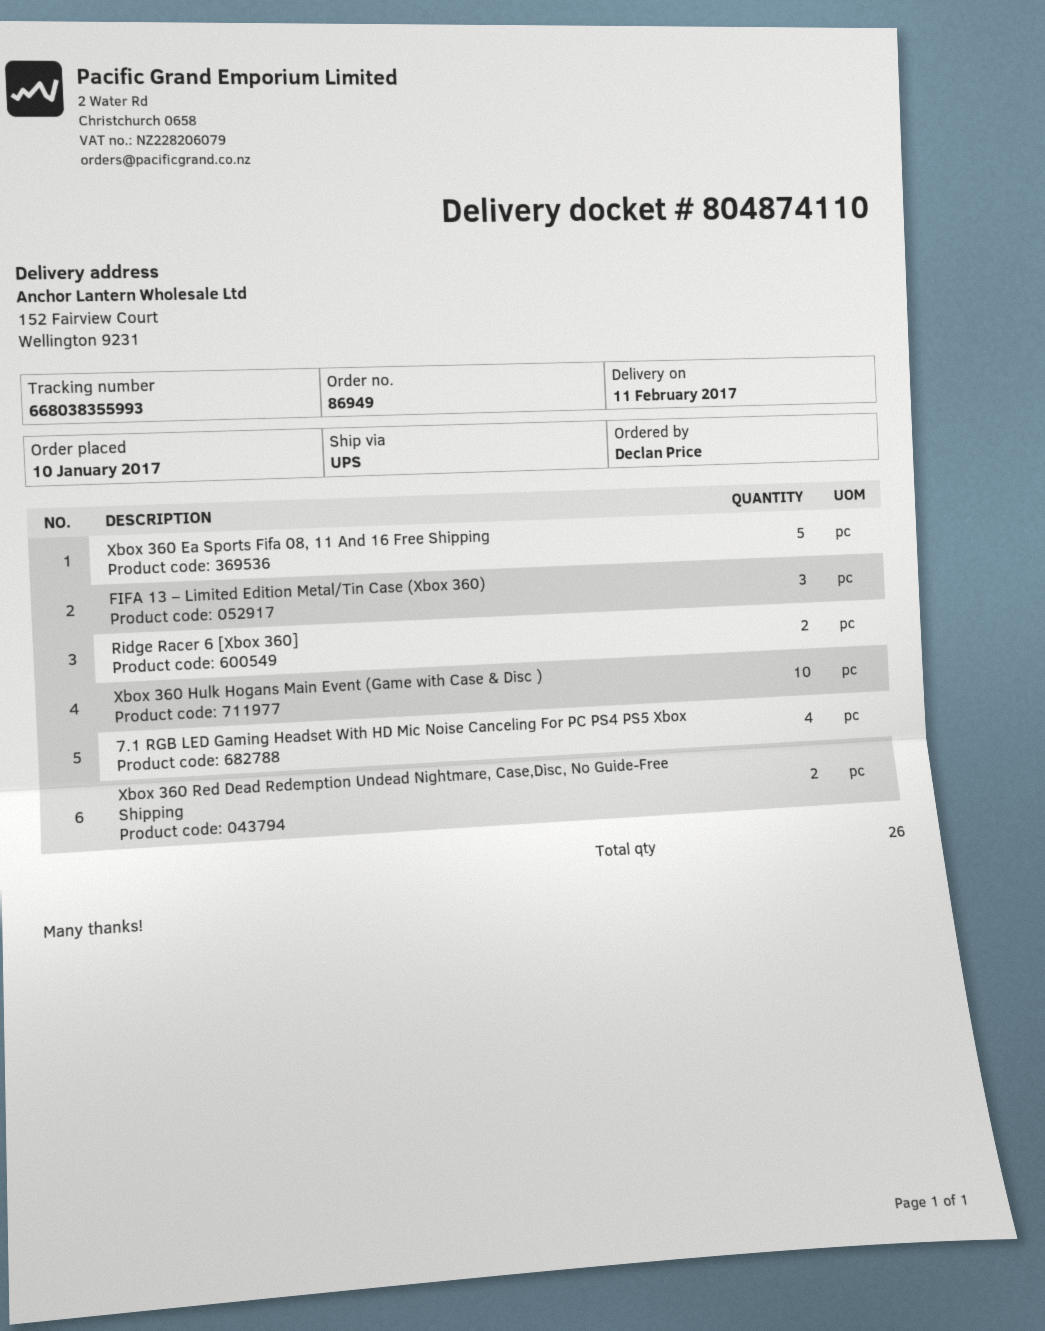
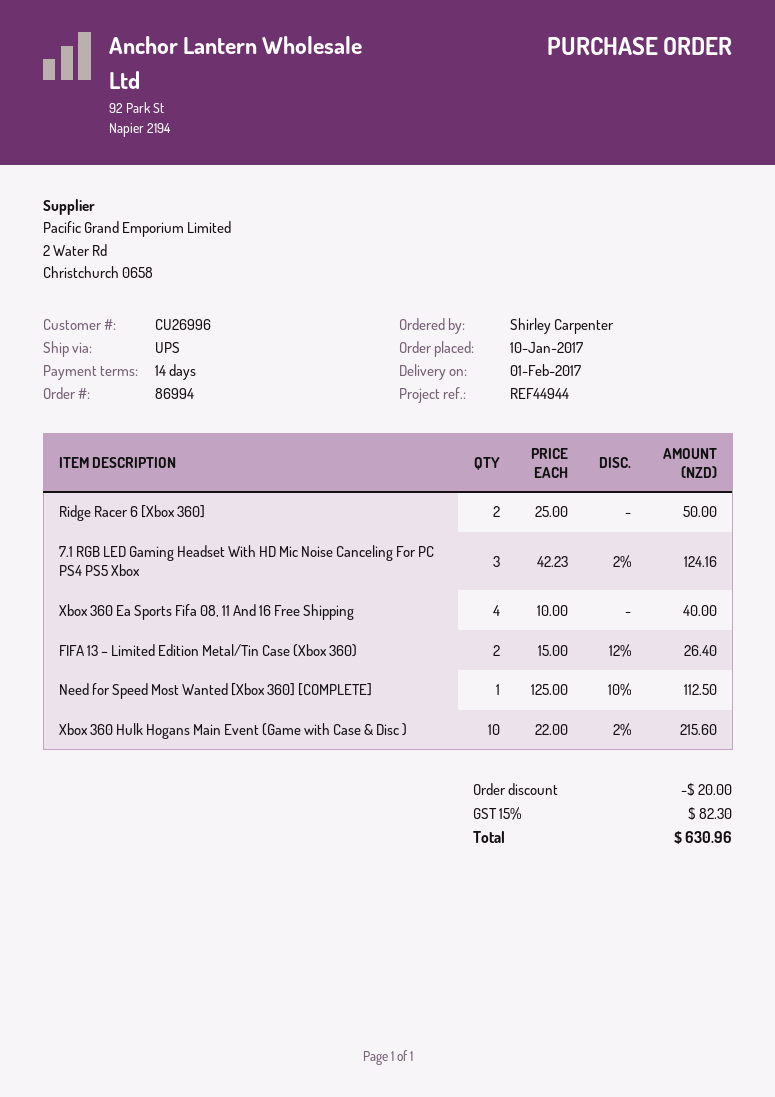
order number: 86949 -> 86994
delivery date: 2017-02-11 -> 2017-02-01
ordered by: Declan Price -> Shirley Carpenter
Xbox 360 Ea Sports Fifa 08, 11 And 16 Free Shipping: 5 -> 4
FIFA 13 – Limited Edition Metal/Tin Case (Xbox 360): 3 -> 2
7.1 RGB LED Gaming Headset With HD Mic Noise Canceling For PC PS4 PS5 Xbox: 4 -> 3
Xbox 360 Red Dead Redemption Undead Nightmare, Case,Disc, No Guide-Free Shipping: 2 -> none
Need for Speed Most Wanted [Xbox 360] [COMPLETE]: none -> 1

